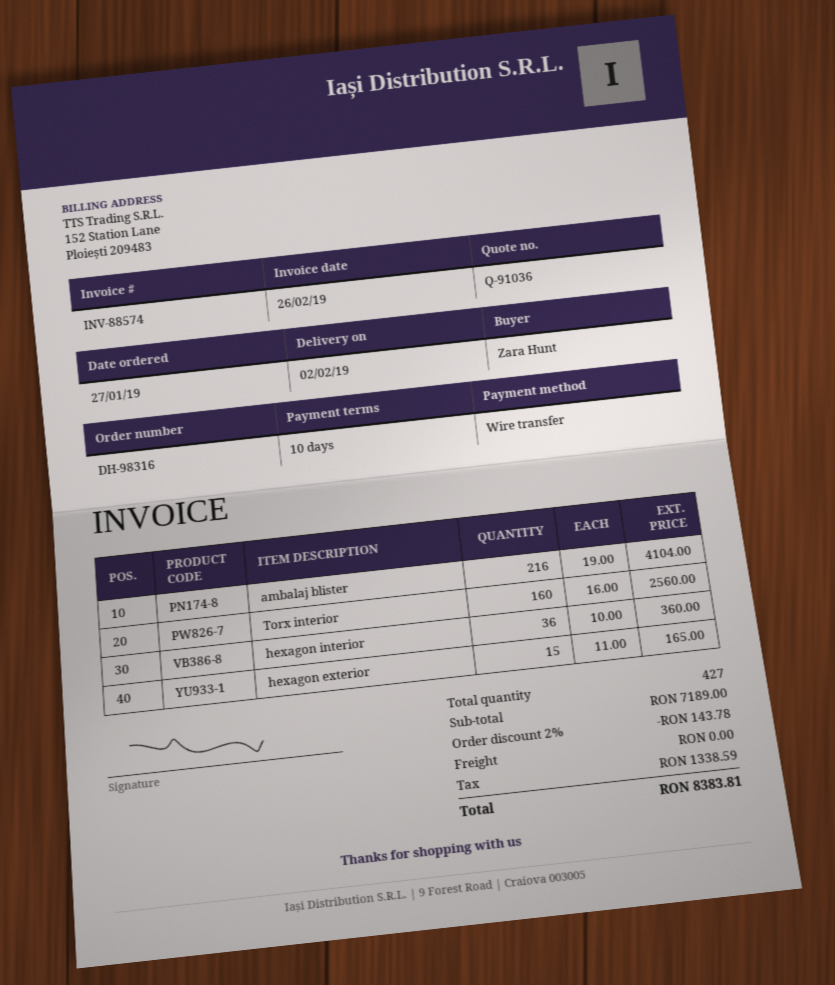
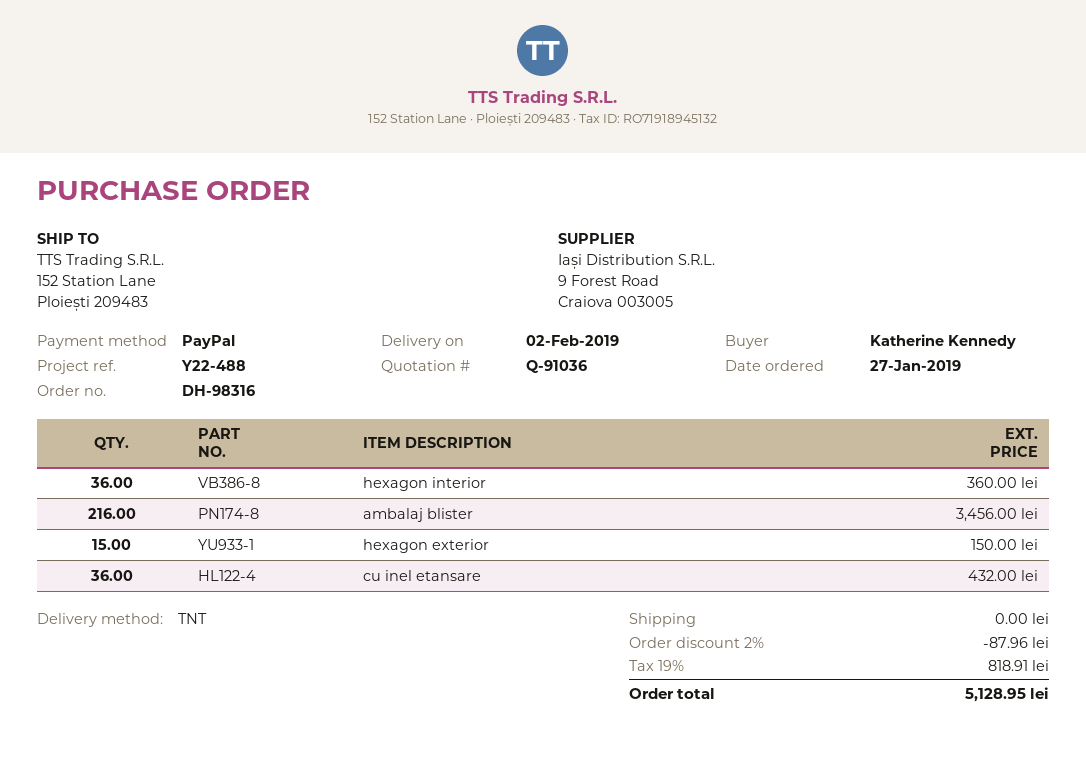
ordered by: Zara Hunt -> Katherine Kennedy
payment method: bank transfer -> PayPal
ambalaj blister: 216 for 4104.00 -> 216 for 3456.00
Torx interior: 160 for 2560.00 -> none
hexagon exterior: 15 for 165.00 -> 15 for 150.00
cu inel etansare: none -> 36 for 432.00
discount: 2% = 143.78 -> 2% = 87.96
tax: 1338.59 -> 818.91
total: 8383.81 -> 5128.95

